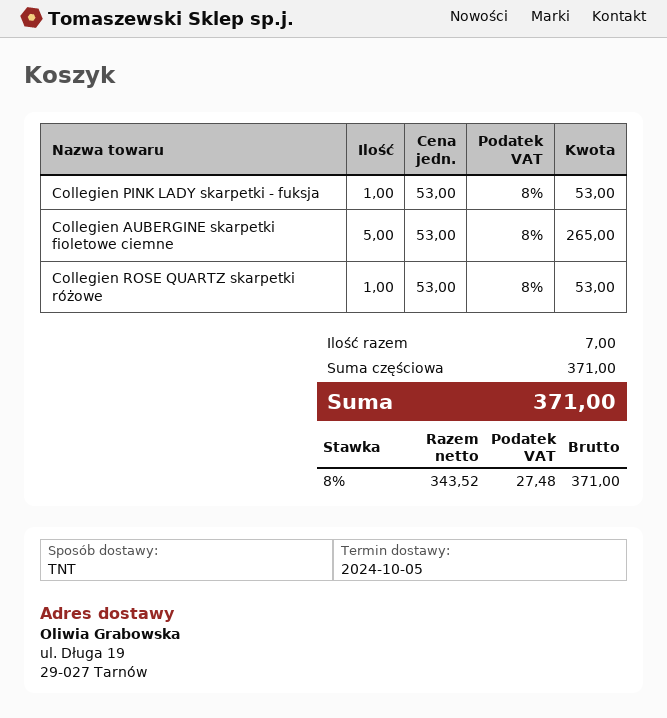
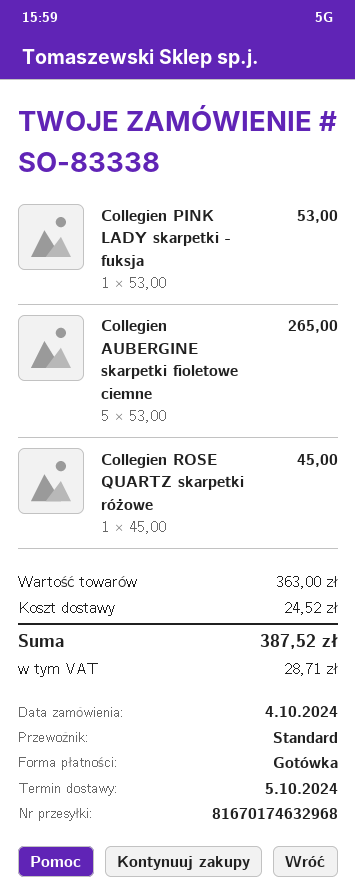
shipping method: TNT -> standard
Collegien ROSE QUARTZ skarpetki różowe: 1 x 53.00 = 53.00 -> 1 x 45.00 = 45.00
subtotal: 371.00 -> 363.00
shipping: none -> 24.52
tax: 27.48 -> 28.71
total: 371.00 -> 387.52

